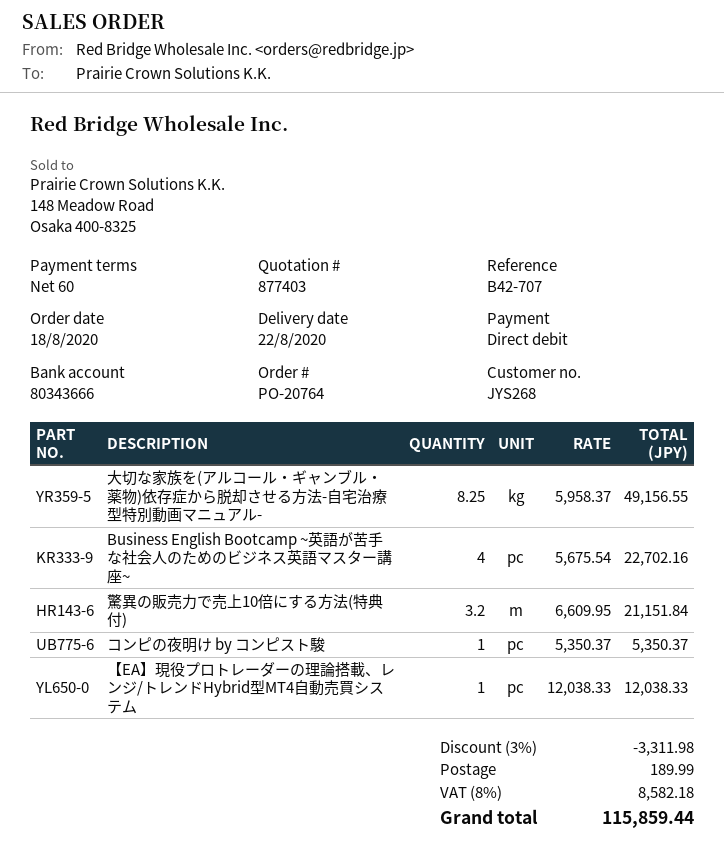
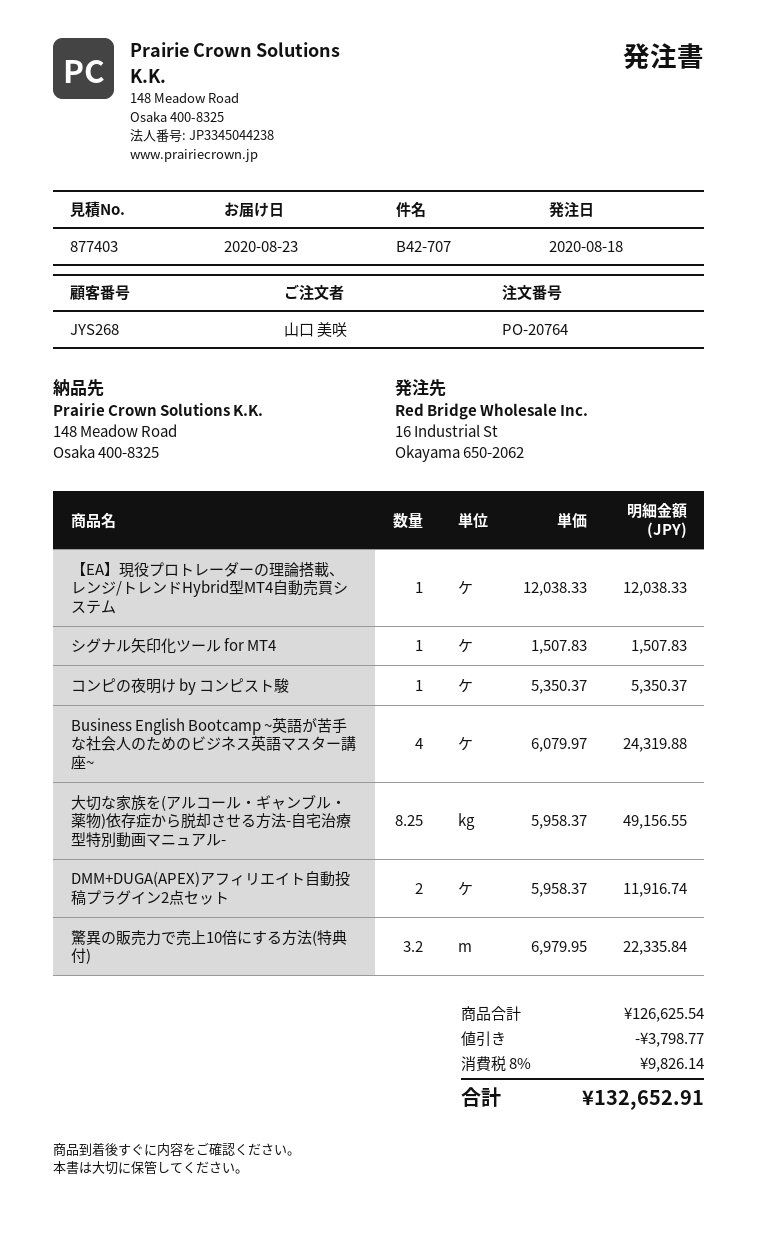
delivery date: 2020-08-22 -> 2020-08-23
Business English Bootcamp ~英語が苦手な社会人のためのビジネス英語マスター講座~: 4 x 5675.54 = 22702.16 -> 4 x 6079.97 = 24319.88
驚異の販売力で売上10倍にする方法(特典付): 3.2 x 6609.95 = 21151.84 -> 3.2 x 6979.95 = 22335.84
シグナル矢印化ツール for MT4: none -> 1 x 1507.83 = 1507.83
DMM+DUGA(APEX)アフィリエイト自動投稿プラグイン2点セット: none -> 2 x 5958.37 = 11916.74
discount: 3311.98 -> 3798.77
shipping: 189.99 -> none
tax: 8% = 8582.18 -> 8% = 9826.14
total: 115859.44 -> 132652.91

